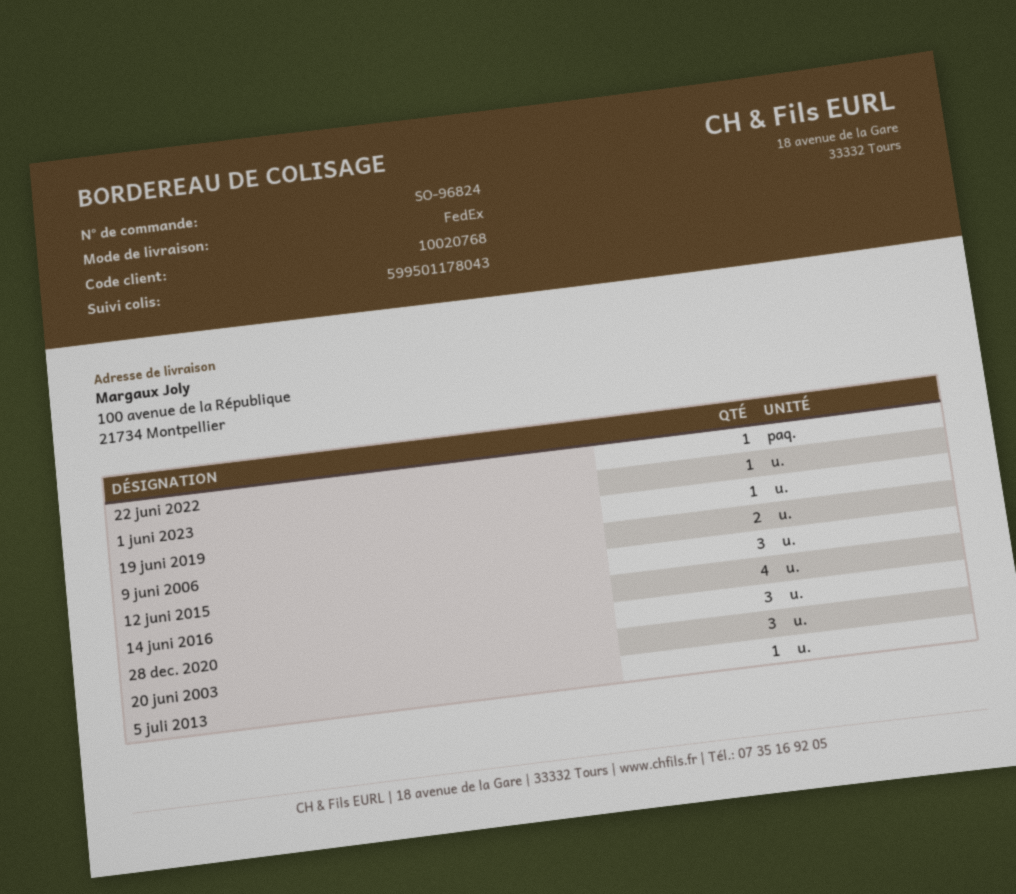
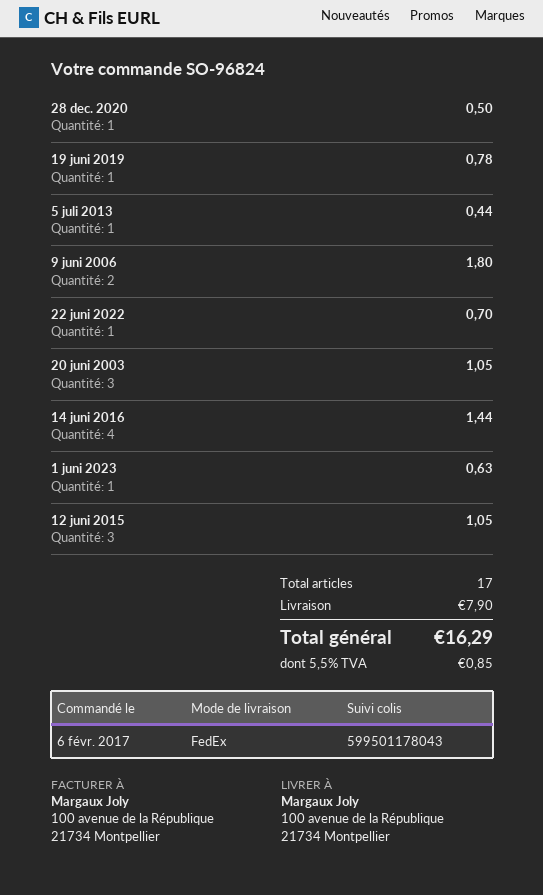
28 dec. 2020: 3 -> 1

